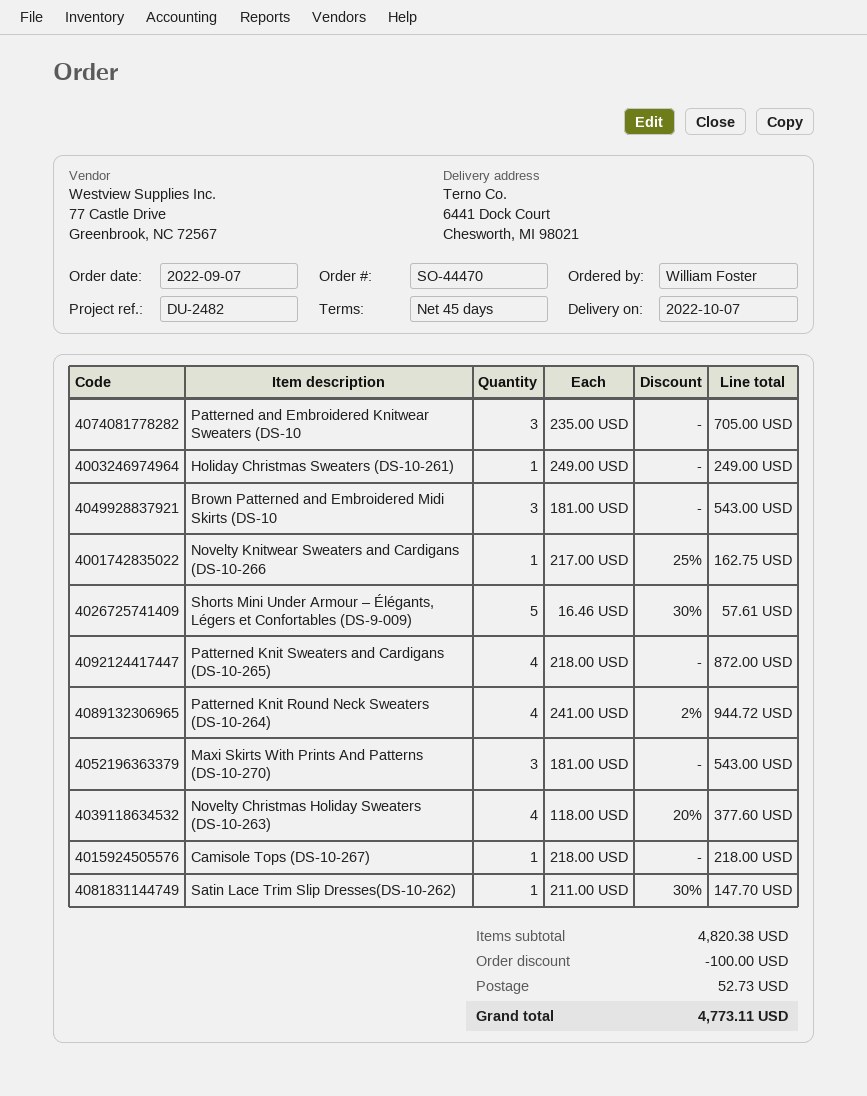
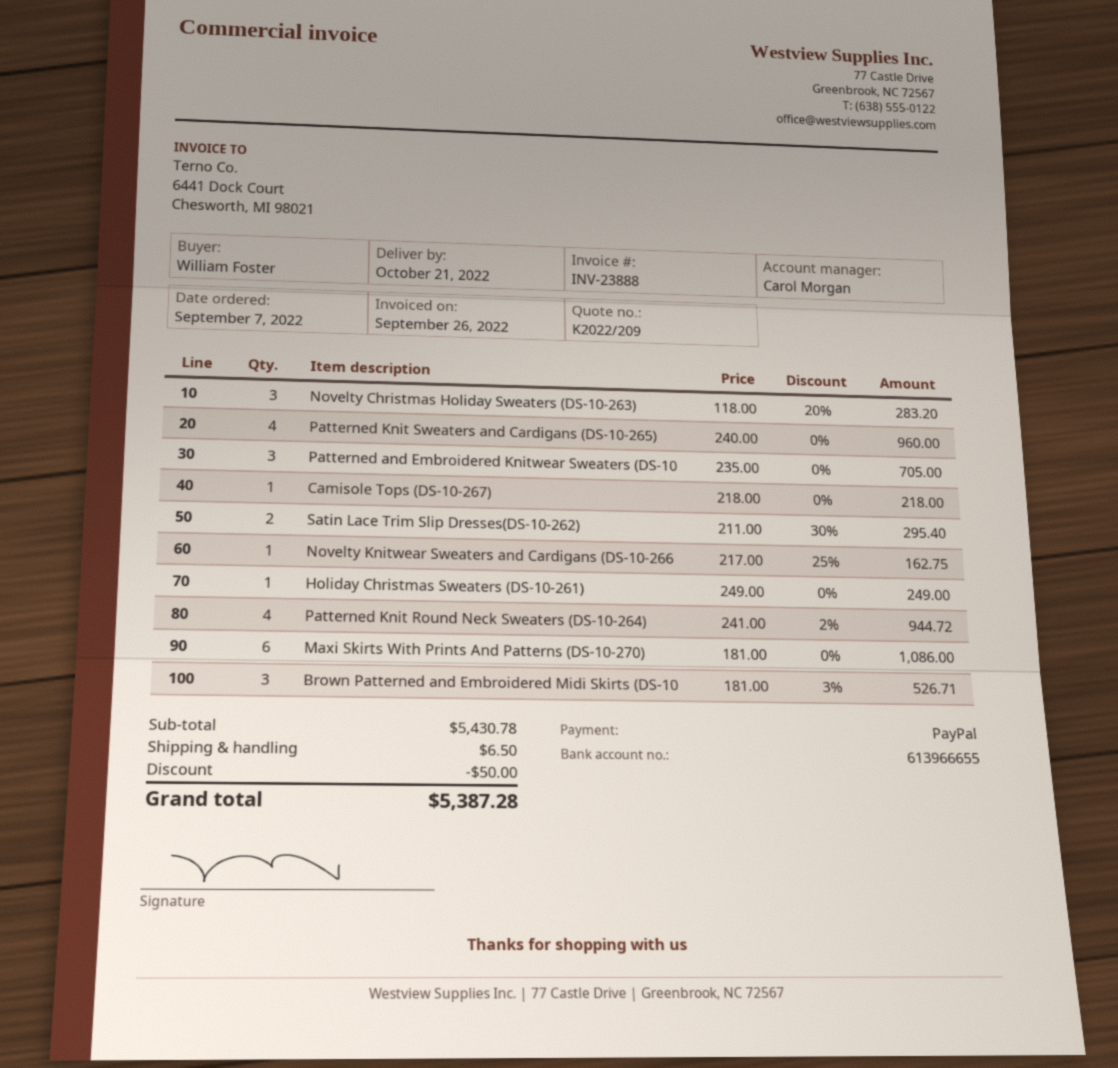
delivery date: 2022-10-07 -> 2022-10-21
Brown Patterned and Embroidered Midi Skirts (DS-10: 3 x 181.00 = 543.00 -> 3 x 181.00 - 3% = 526.71
Shorts Mini Under Armour – Élégants, Légers et Confortables (DS-9-009): 5 x 16.46 - 30% = 57.61 -> none
Patterned Knit Sweaters and Cardigans (DS-10-265): 4 x 218.00 = 872.00 -> 4 x 240.00 = 960.00
Maxi Skirts With Prints And Patterns (DS-10-270): 3 x 181.00 = 543.00 -> 6 x 181.00 = 1086.00
Novelty Christmas Holiday Sweaters (DS-10-263): 4 x 118.00 - 20% = 377.60 -> 3 x 118.00 - 20% = 283.20
Satin Lace Trim Slip Dresses(DS-10-262): 1 x 211.00 - 30% = 147.70 -> 2 x 211.00 - 30% = 295.40
subtotal: 4820.38 -> 5430.78
discount: 100.00 -> 50.00
shipping: 52.73 -> 6.50
total: 4773.11 -> 5387.28

